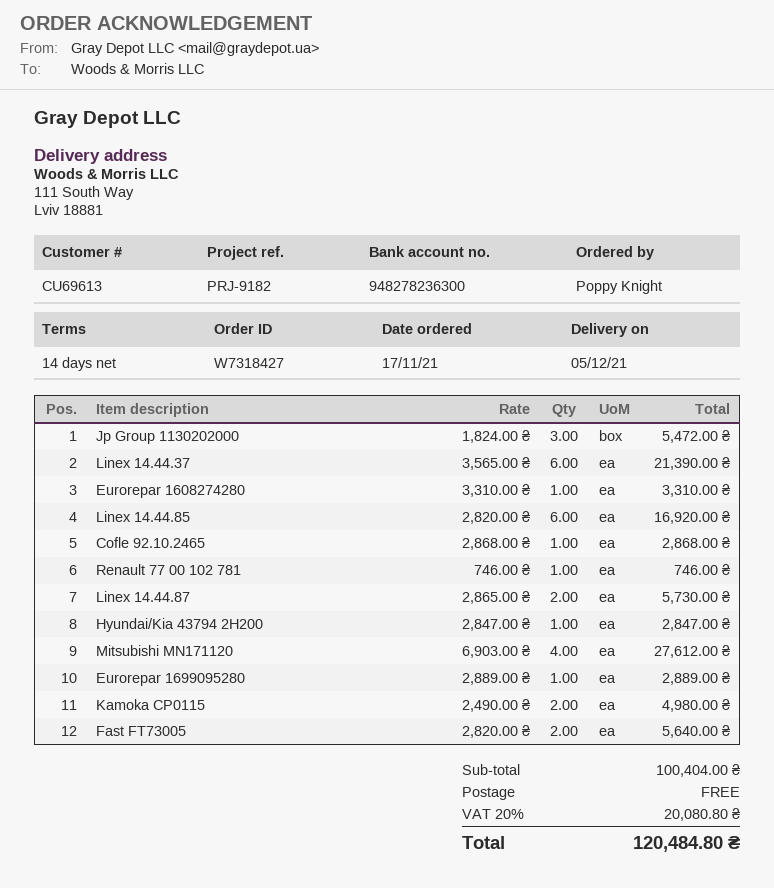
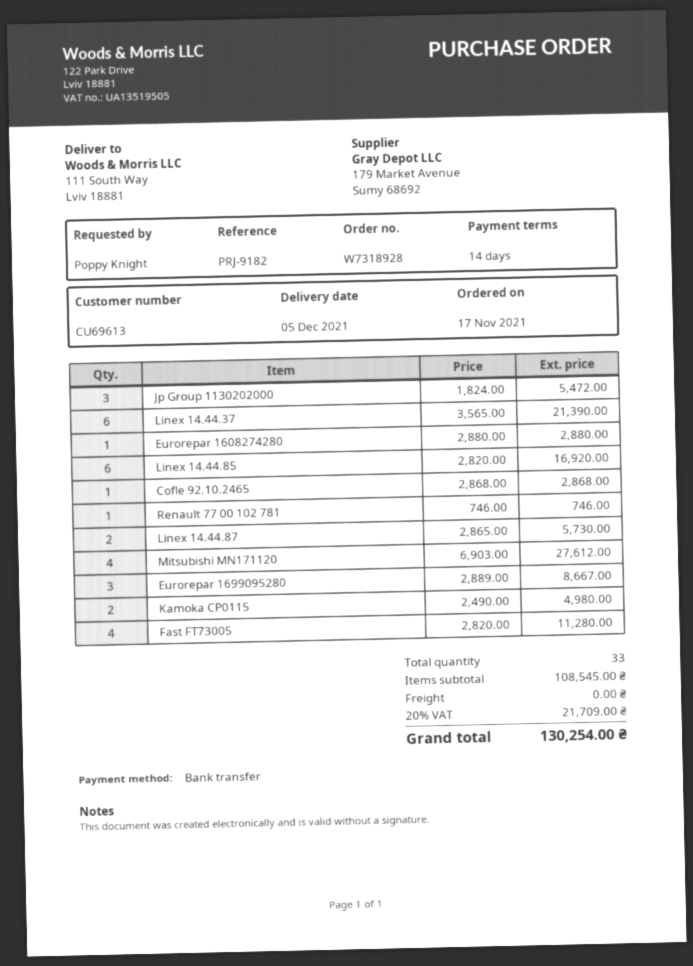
order number: W7318427 -> W7318928
Eurorepar 1608274280: 1 x 3310.00 = 3310.00 -> 1 x 2880.00 = 2880.00
Hyundai/Kia 43794 2H200: 1 x 2847.00 = 2847.00 -> none
Eurorepar 1699095280: 1 x 2889.00 = 2889.00 -> 3 x 2889.00 = 8667.00
Fast FT73005: 2 x 2820.00 = 5640.00 -> 4 x 2820.00 = 11280.00
subtotal: 100404.00 -> 108545.00
tax: 20% = 20080.80 -> 20% = 21709.00
total: 120484.80 -> 130254.00

